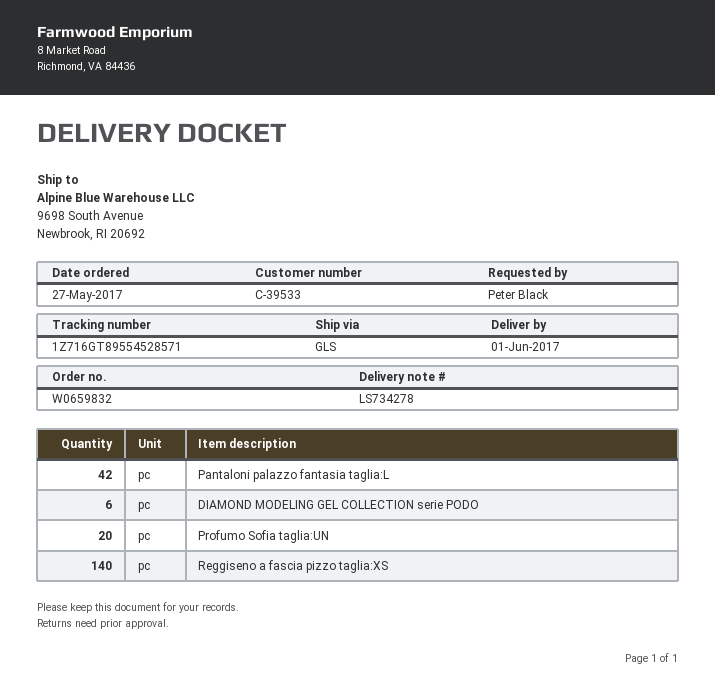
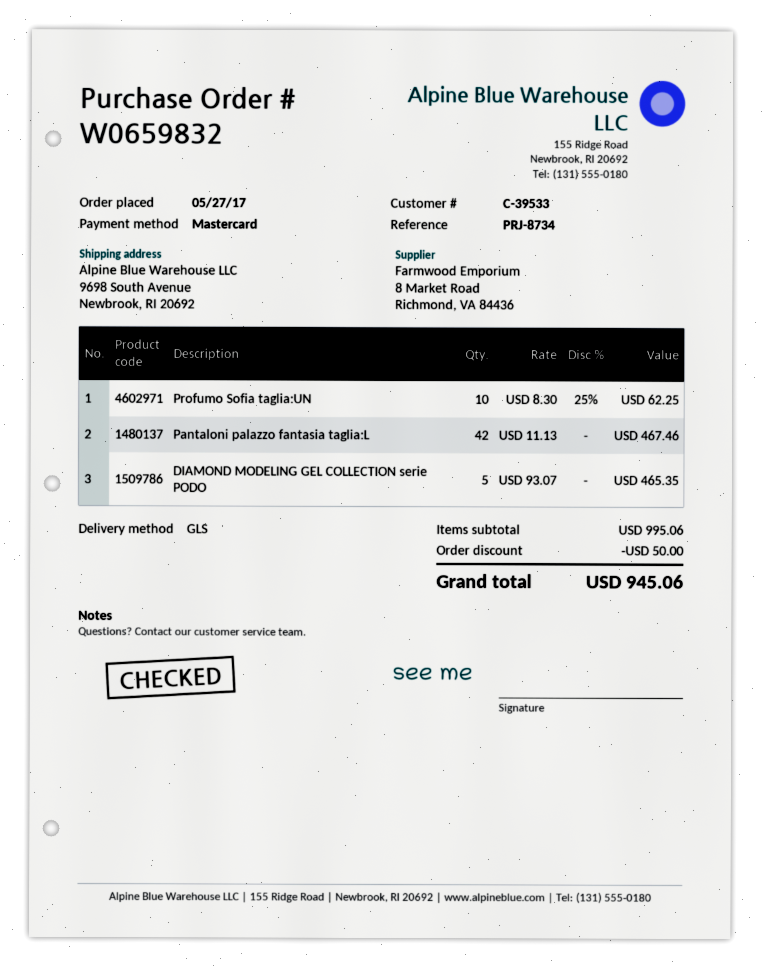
DIAMOND MODELING GEL COLLECTION serie PODO: 6 -> 5
Profumo Sofia taglia:UN: 20 -> 10
Reggiseno a fascia pizzo taglia:XS: 140 -> none

